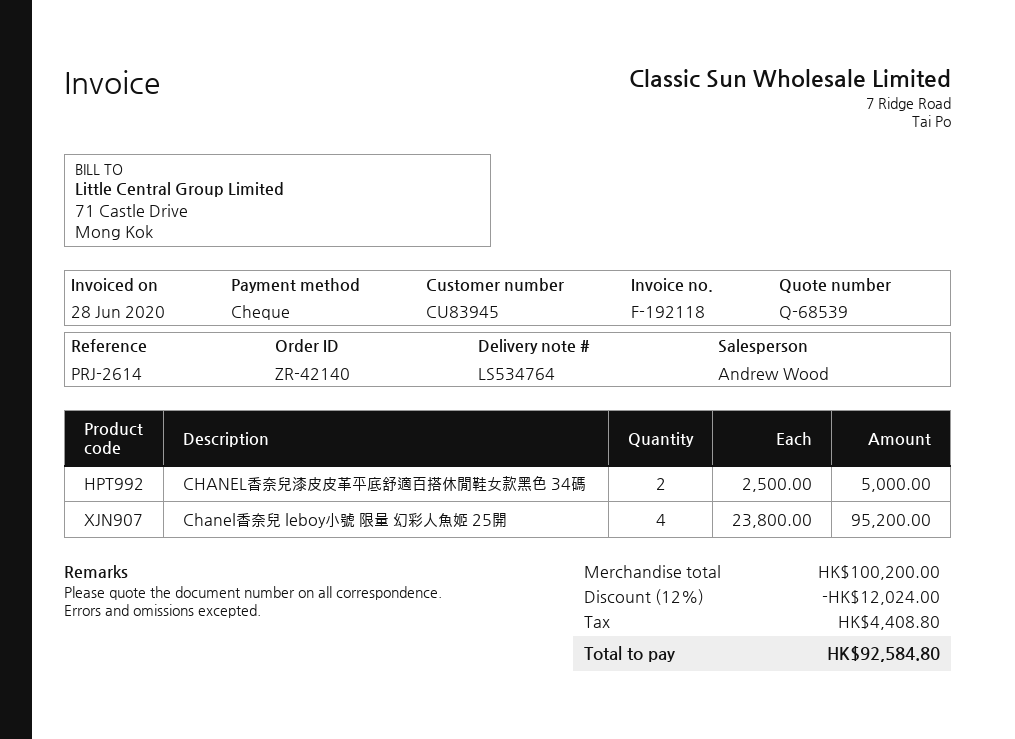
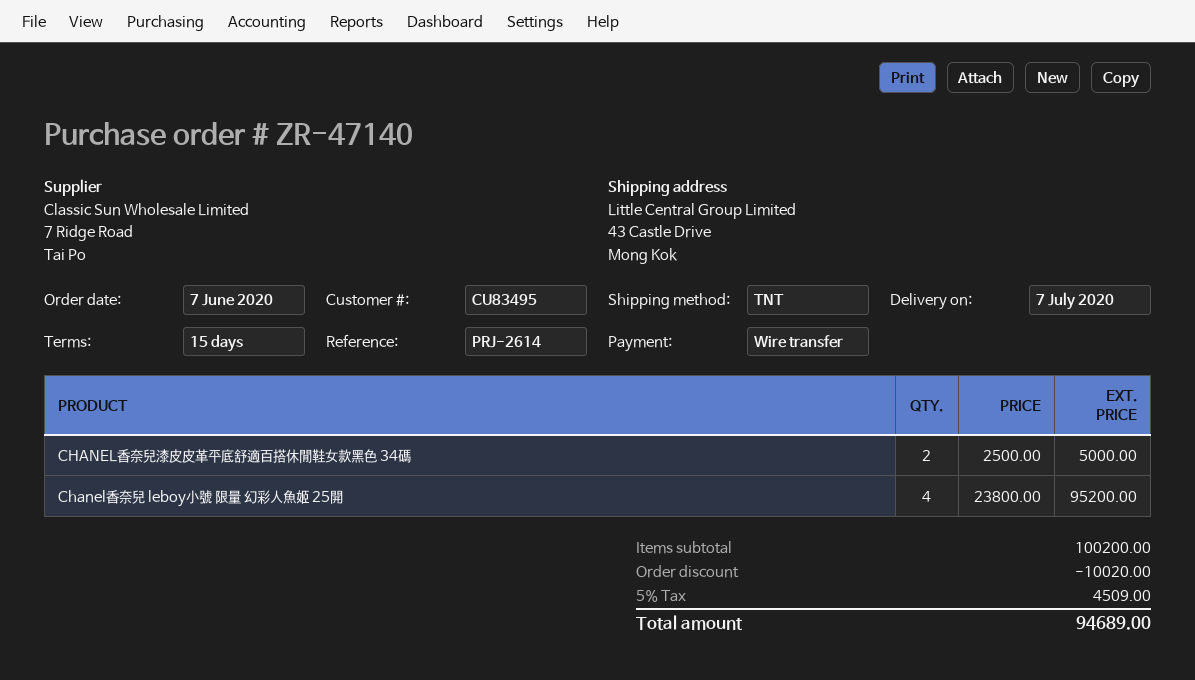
order number: ZR-42140 -> ZR-47140
customer number: CU83945 -> CU83495
payment method: cheque -> bank transfer
discount: 12024.00 -> 10020.00
tax: 4408.80 -> 4509.00
total: 92584.80 -> 94689.00

